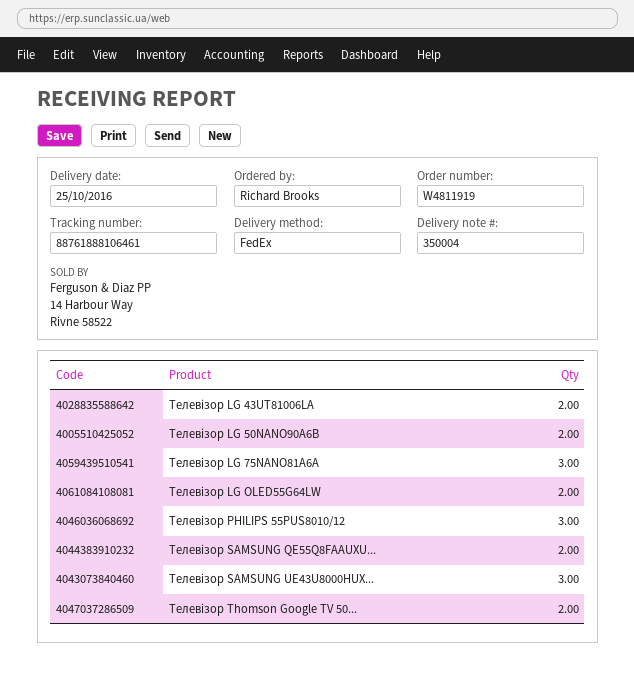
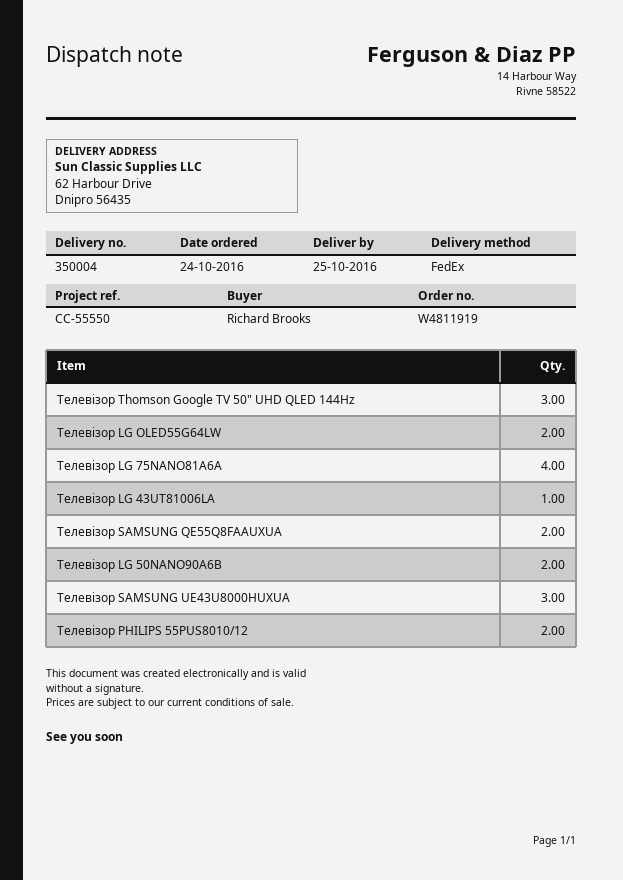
Телевізор LG 43UT81006LA: 2 -> 1
Телевізор LG 75NANO81A6A: 3 -> 4
Телевізор PHILIPS 55PUS8010/12: 3 -> 2
Телевізор Thomson Google TV 50...: 2 -> 3

